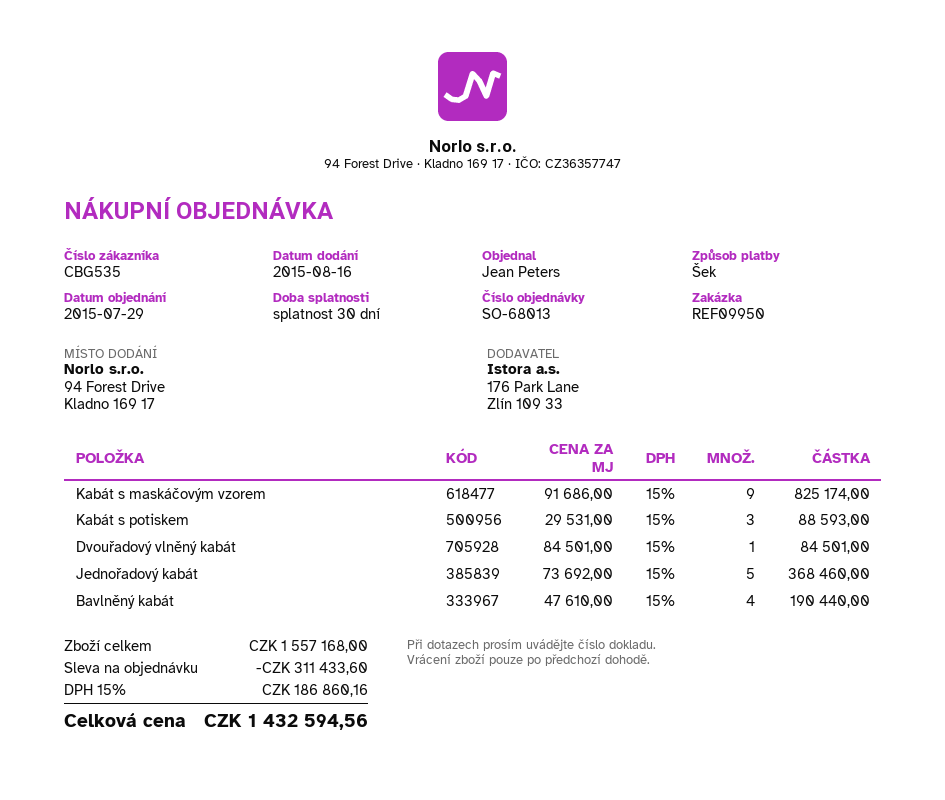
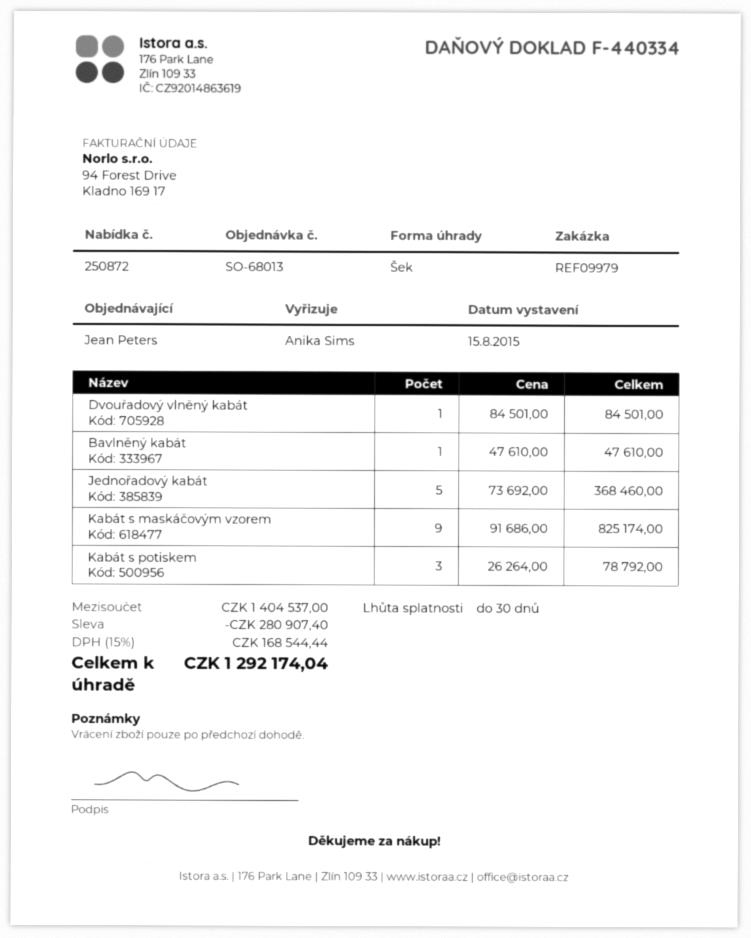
reference: REF09950 -> REF09979
Kabát s potiskem: 3 x 29531.00 = 88593.00 -> 3 x 26264.00 = 78792.00
Bavlněný kabát: 4 x 47610.00 = 190440.00 -> 1 x 47610.00 = 47610.00
subtotal: 1557168.00 -> 1404537.00
discount: 311433.60 -> 280907.40
tax: 15% = 186860.16 -> 15% = 168544.44
total: 1432594.56 -> 1292174.04

